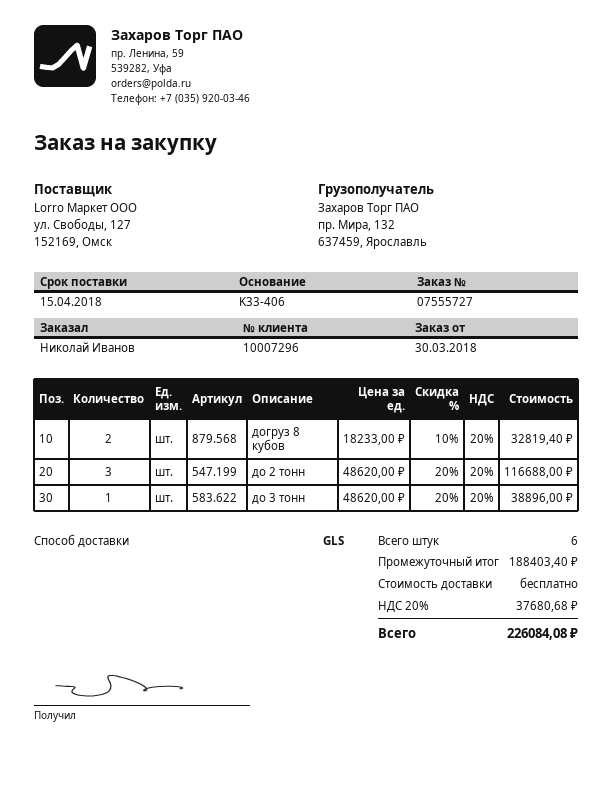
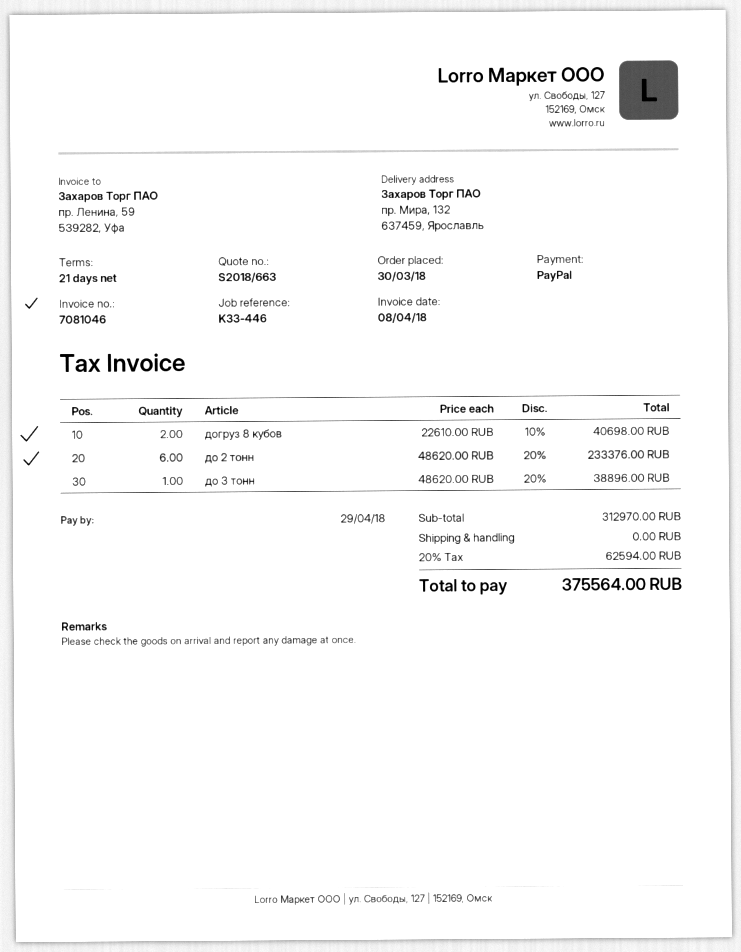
reference: K33-406 -> K33-446
догруз 8 кубов: 2 x 18233.00 - 10% = 32819.40 -> 2 x 22610.00 - 10% = 40698.00
до 2 тонн: 3 x 48620.00 - 20% = 116688.00 -> 6 x 48620.00 - 20% = 233376.00
subtotal: 188403.40 -> 312970.00
tax: 20% = 37680.68 -> 20% = 62594.00
total: 226084.08 -> 375564.00

